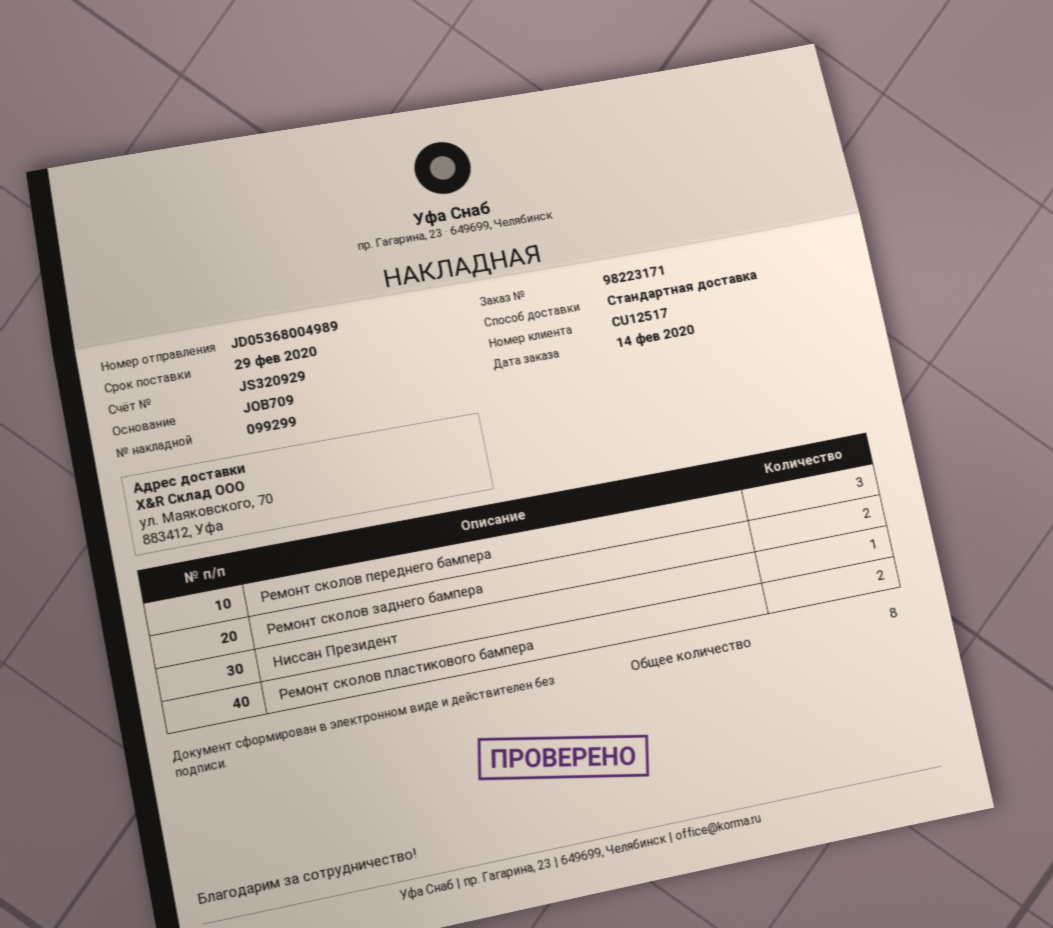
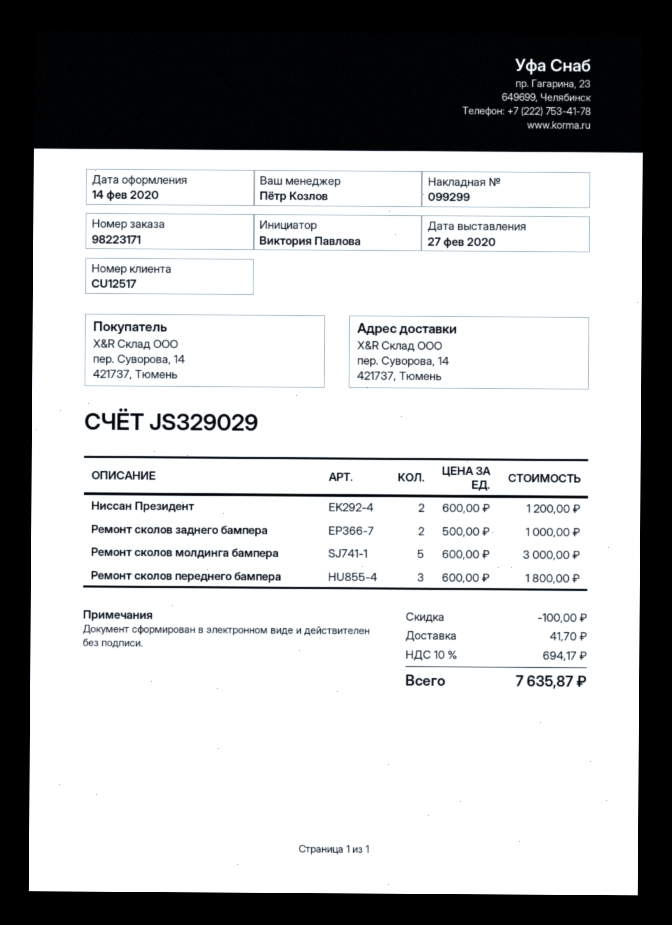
invoice number: JS320929 -> JS329029
ship to: ул. Маяковского, 70, 883412, Уфа -> пер. Суворова, 14, 421737, Тюмень
Ниссан Президент: 1 -> 2
Ремонт сколов пластикового бампера: 2 -> none
Ремонт сколов молдинга бампера: none -> 5

